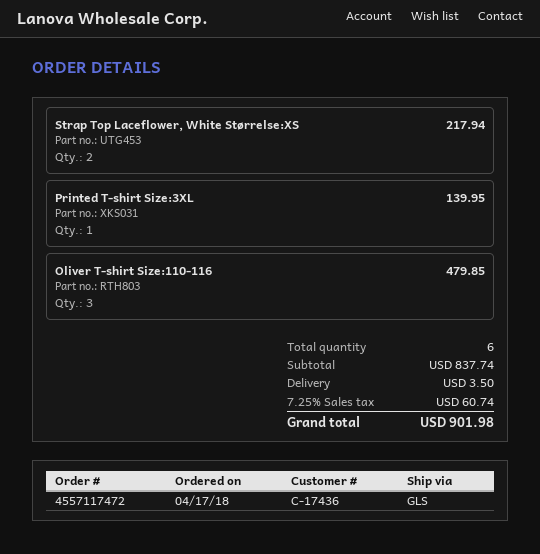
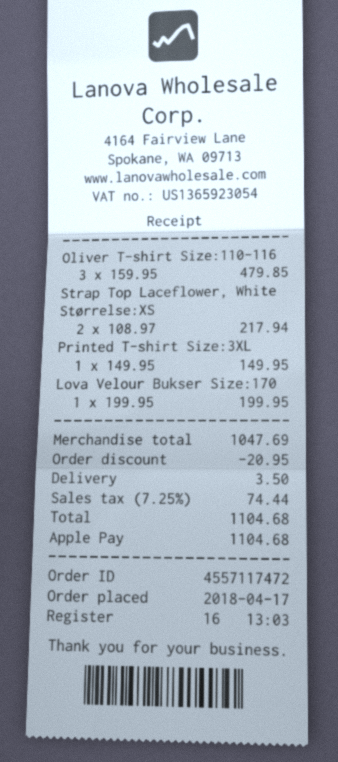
Printed T-shirt Size:3XL: 1 for 139.95 -> 1 for 149.95
Lova Velour Bukser Size:170: none -> 1 for 199.95
subtotal: 837.74 -> 1047.69
discount: none -> 20.95
tax: 7.25% = 60.74 -> 7.25% = 74.44
total: 901.98 -> 1104.68

